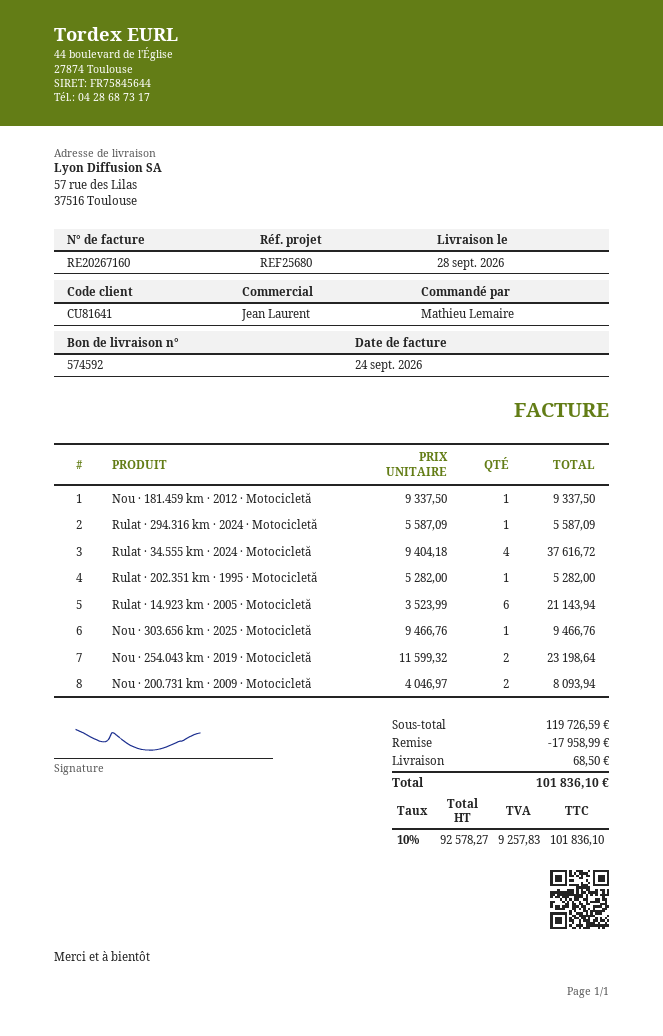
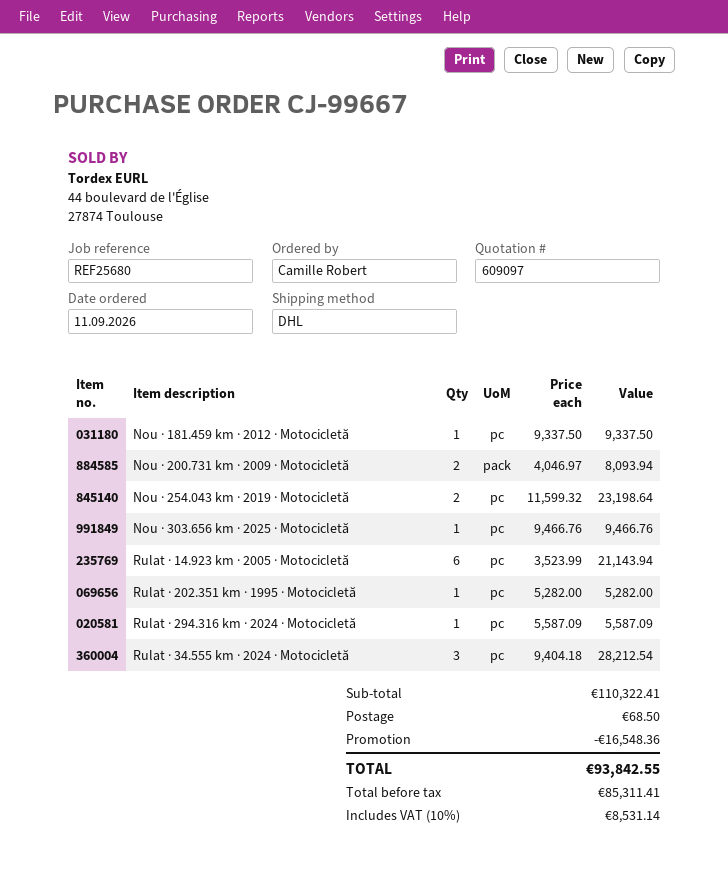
ordered by: Mathieu Lemaire -> Camille Robert
Rulat · 34.555 km · 2024 · Motocicletă: 4 x 9404.18 = 37616.72 -> 3 x 9404.18 = 28212.54
subtotal: 119726.59 -> 110322.41
discount: 17958.99 -> 16548.36
net: 92578.27 -> 85311.41
tax: 10% = 9257.83 -> 10% = 8531.14
total: 101836.10 -> 93842.55

